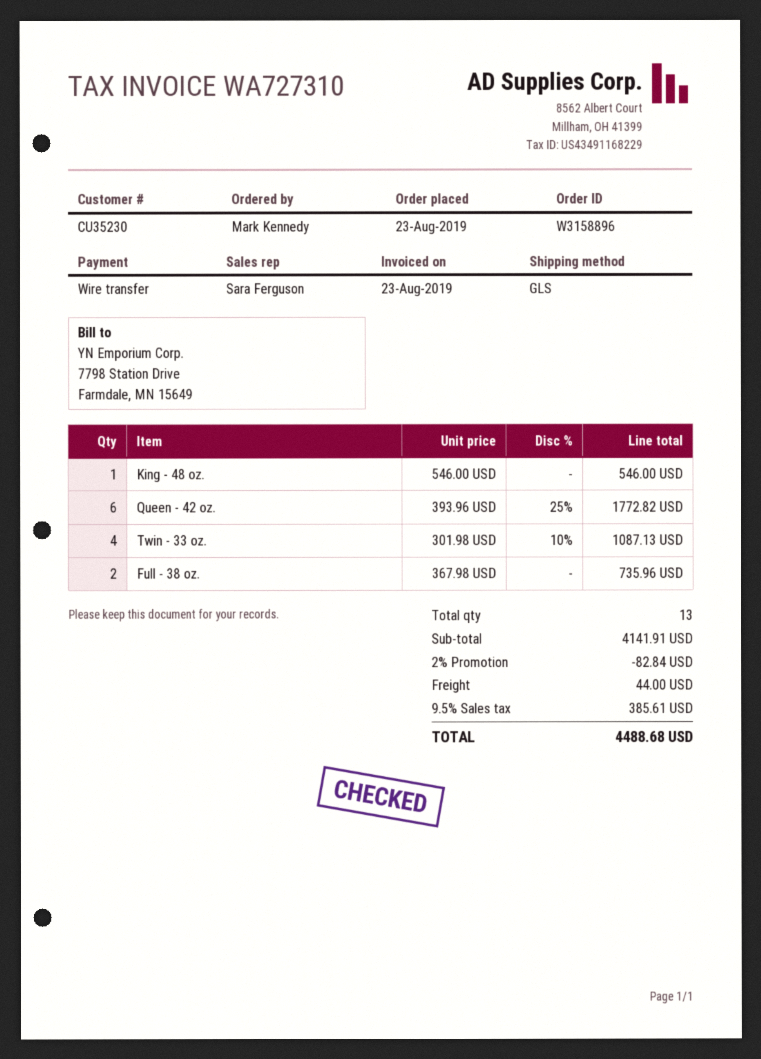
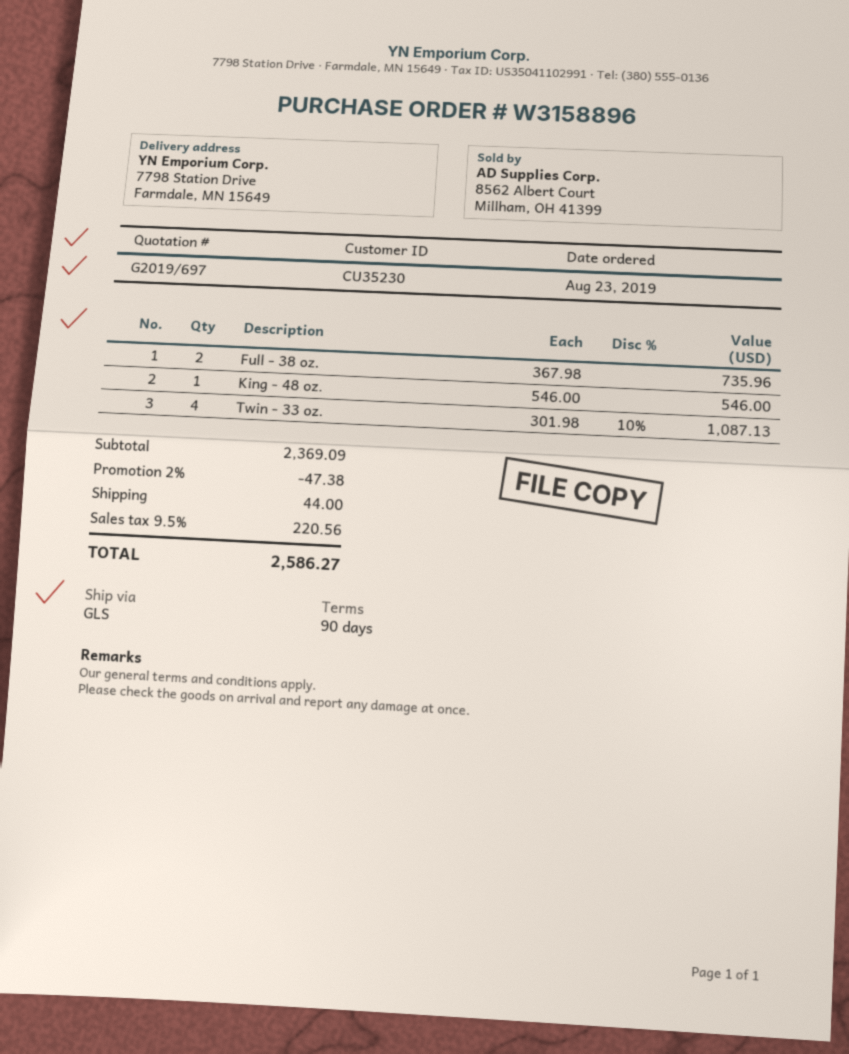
Queen - 42 oz.: 6 x 393.96 - 25% = 1772.82 -> none
subtotal: 4141.91 -> 2369.09
discount: 2% = 82.84 -> 2% = 47.38
tax: 9.5% = 385.61 -> 9.5% = 220.56
total: 4488.68 -> 2586.27

